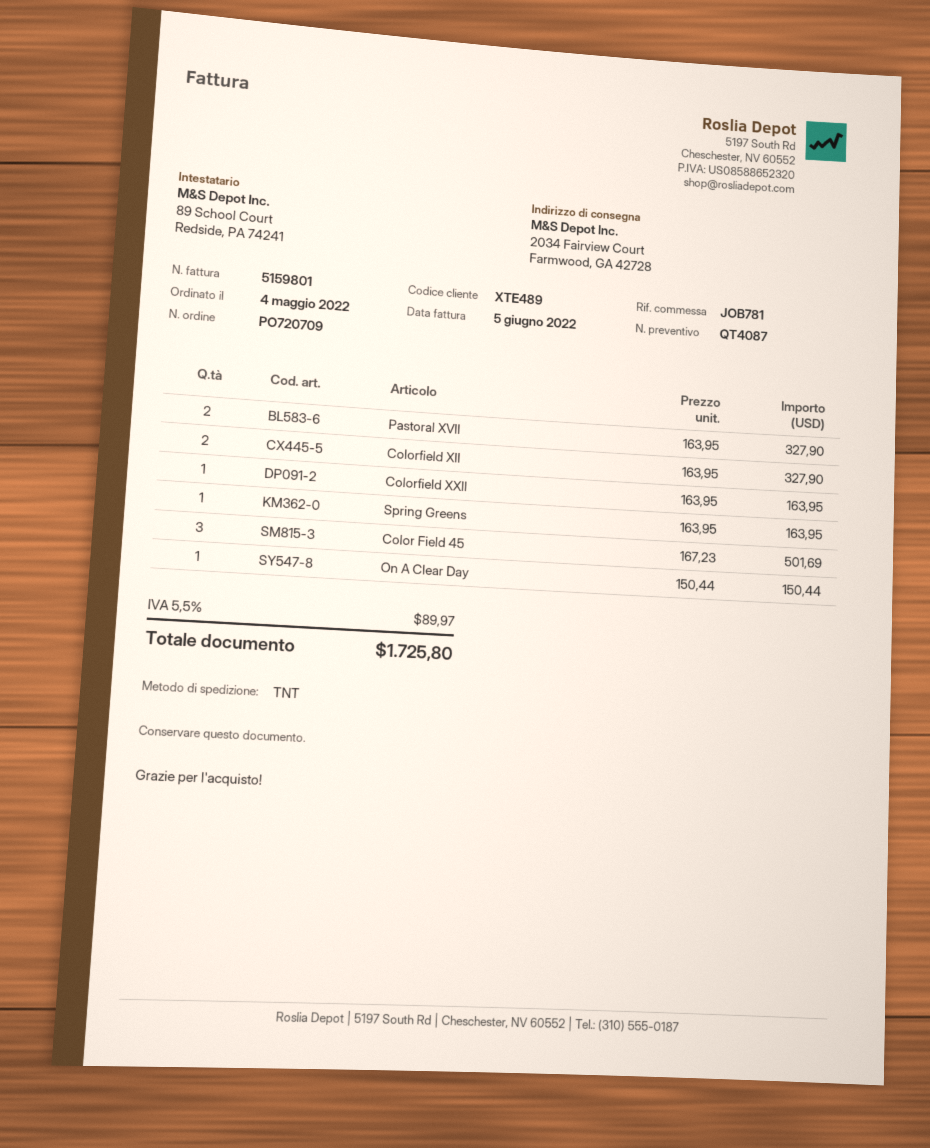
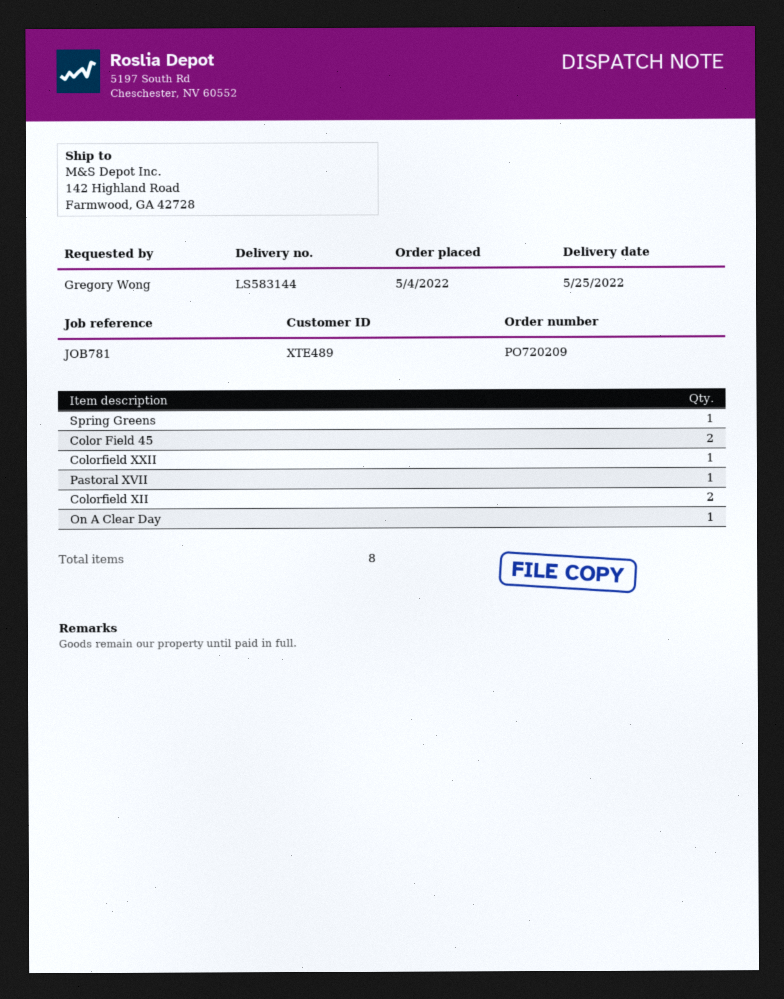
order number: PO720709 -> PO720209
ship to: 2034 Fairview Court, Farmwood, GA 42728 -> 142 Highland Road, Farmwood, GA 42728
Pastoral XVII: 2 -> 1
Color Field 45: 3 -> 2

